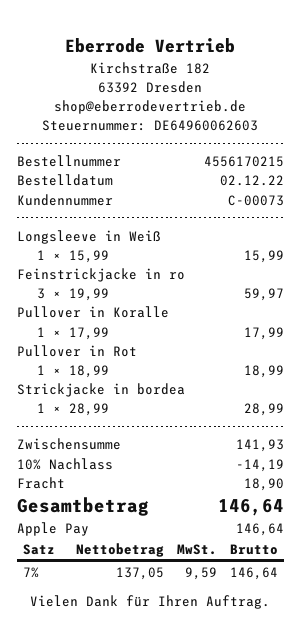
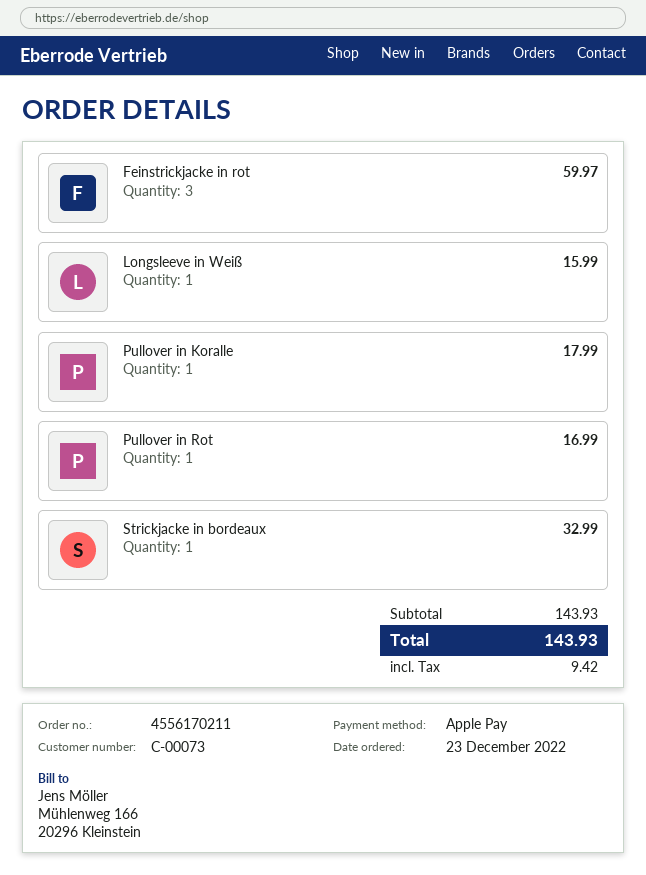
order number: 4556170215 -> 4556170211
order date: 2022-12-02 -> 2022-12-23
Pullover in Rot: 1 for 18.99 -> 1 for 16.99
Strickjacke in bordea: 1 for 28.99 -> 1 for 32.99
subtotal: 141.93 -> 143.93
discount: 10% = 14.19 -> none
shipping: 18.90 -> none
tax: 9.59 -> 9.42
total: 146.64 -> 143.93

